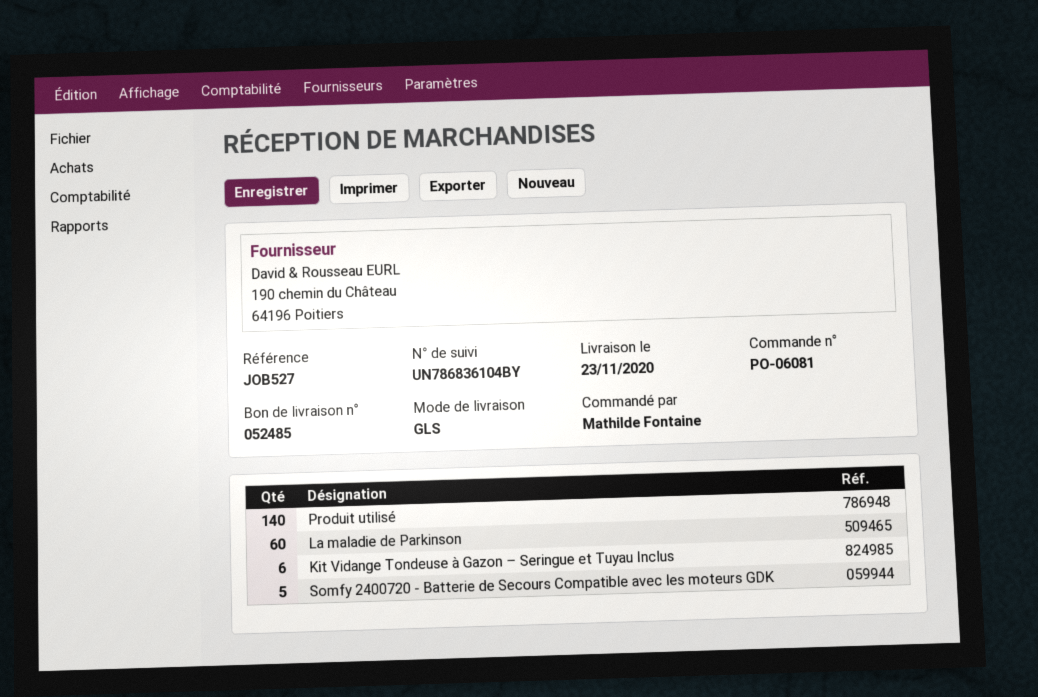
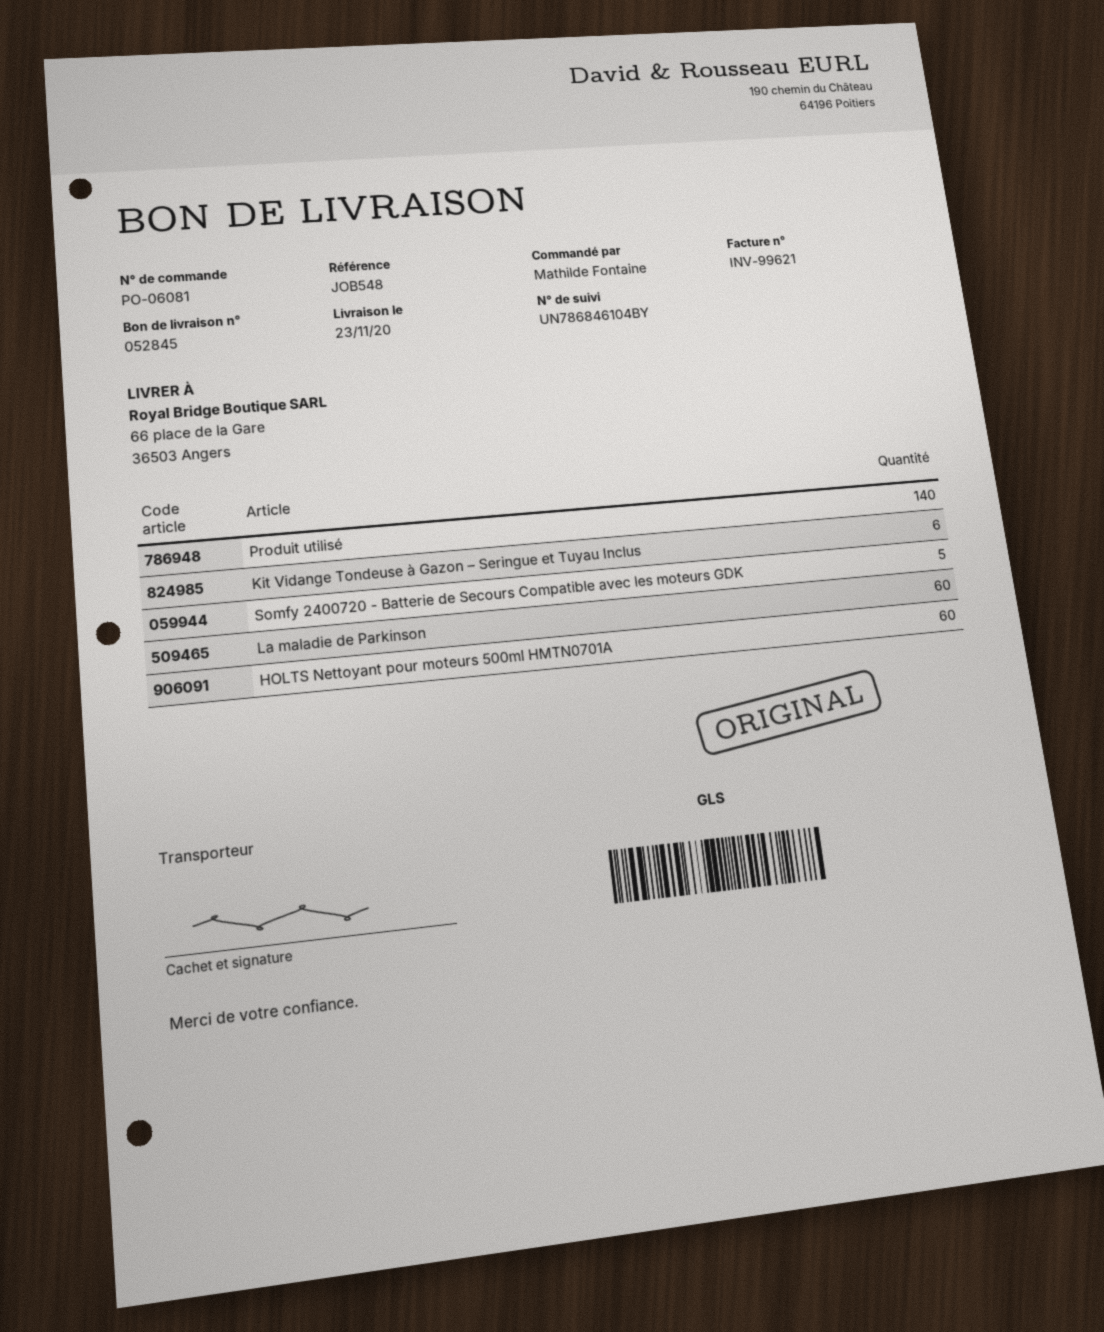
delivery note number: 052485 -> 052845
reference: JOB527 -> JOB548
tracking number: UN786836104BY -> UN786846104BY
HOLTS Nettoyant pour moteurs 500ml HMTN0701A: none -> 60

